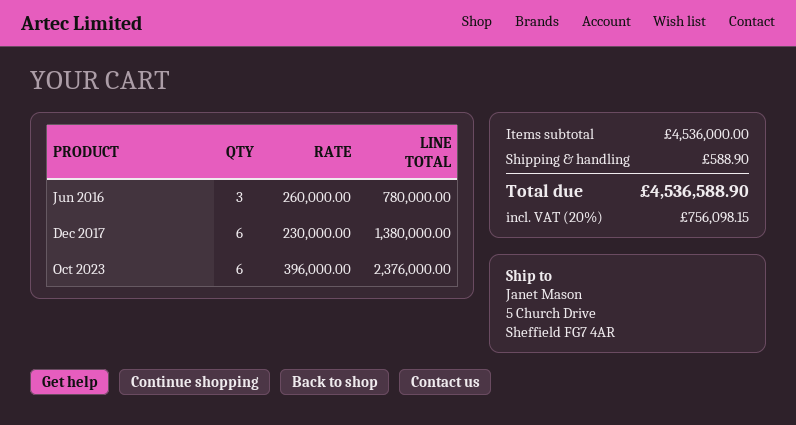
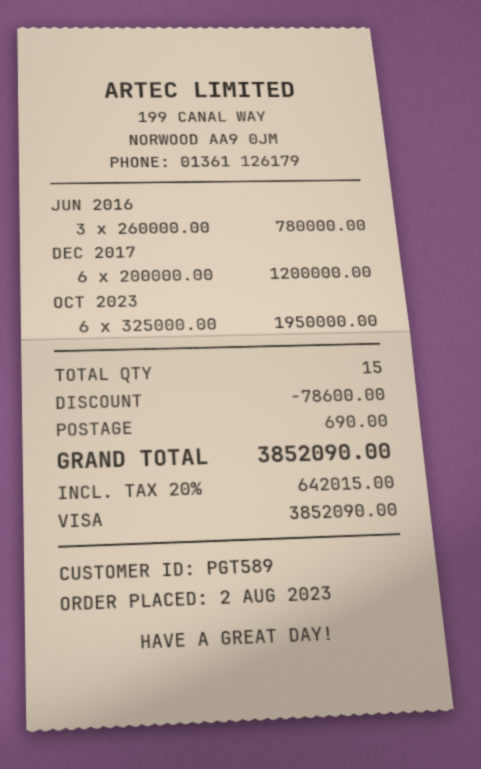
Dec 2017: 6 x 230000.00 = 1380000.00 -> 6 x 200000.00 = 1200000.00
Oct 2023: 6 x 396000.00 = 2376000.00 -> 6 x 325000.00 = 1950000.00
discount: none -> 78600.00
shipping: 588.90 -> 690.00
tax: 20% = 756098.15 -> 20% = 642015.00
total: 4536588.90 -> 3852090.00

